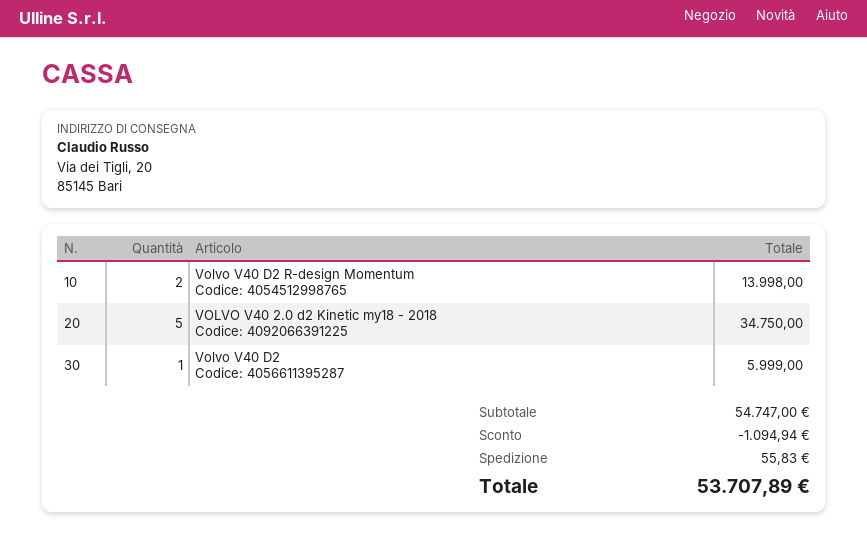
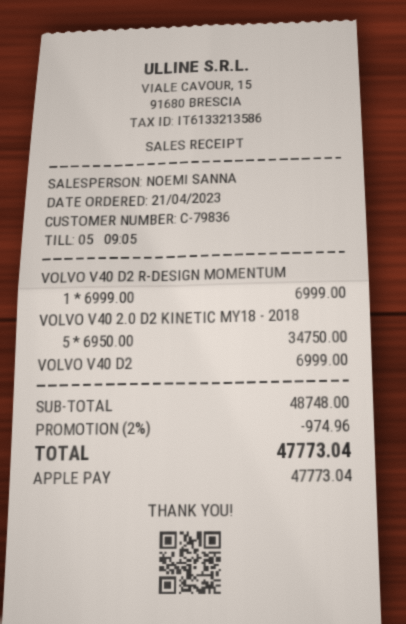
Volvo V40 D2 R-design Momentum: 2 for 13998.00 -> 1 for 6999.00
Volvo V40 D2: 1 for 5999.00 -> 1 for 6999.00
subtotal: 54747.00 -> 48748.00
discount: 1094.94 -> 974.96
shipping: 55.83 -> none
total: 53707.89 -> 47773.04

